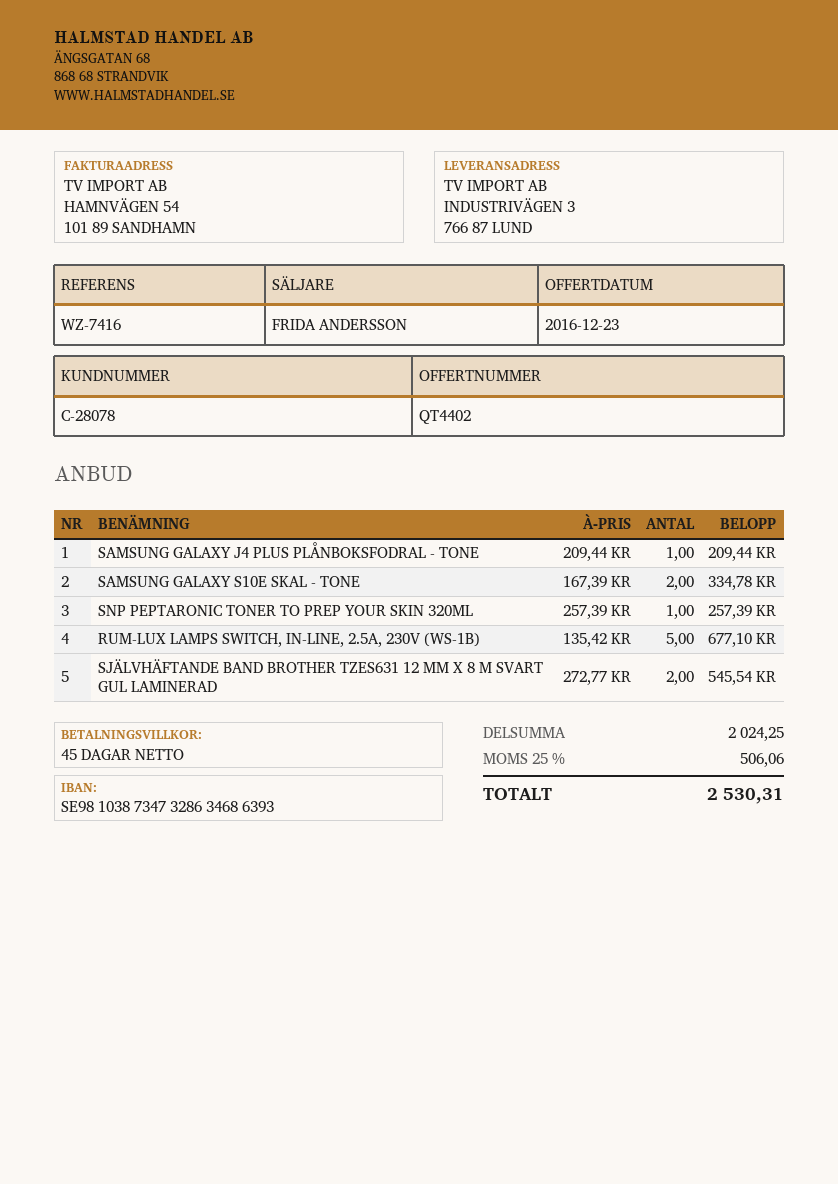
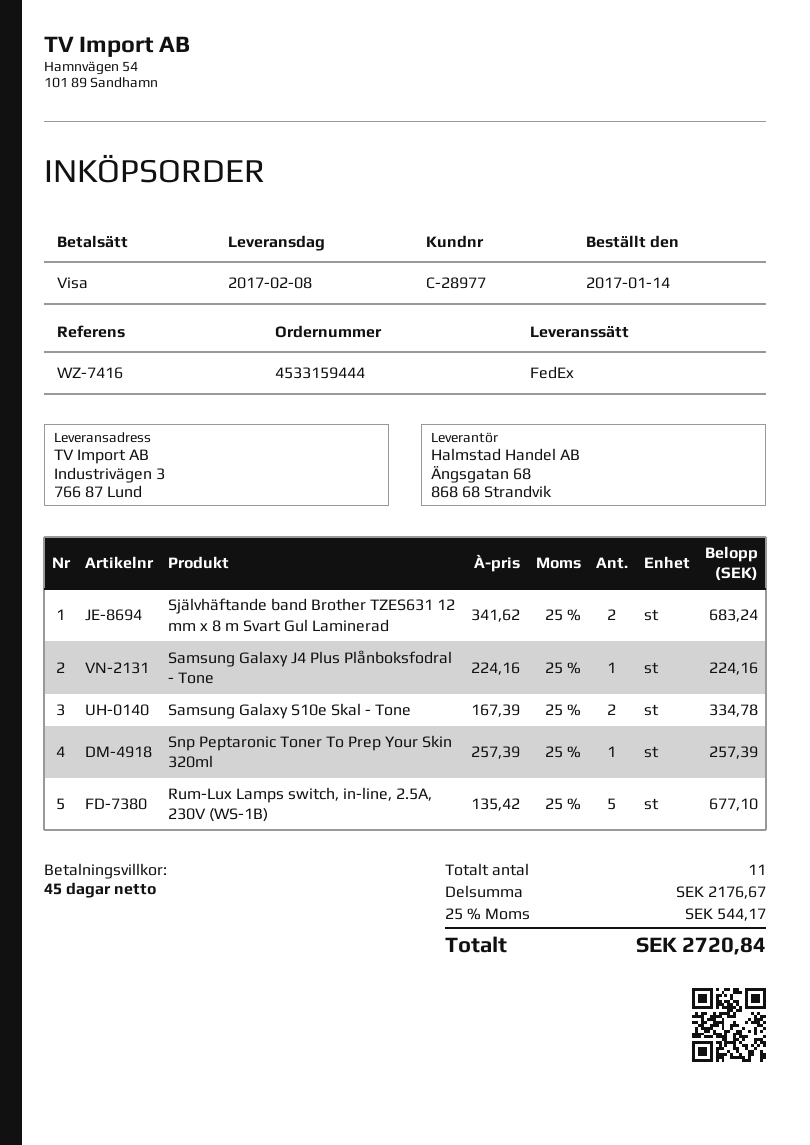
customer number: C-28078 -> C-28977
SAMSUNG GALAXY J4 PLUS PLÅNBOKSFODRAL - TONE: 1 x 209.44 = 209.44 -> 1 x 224.16 = 224.16
SJÄLVHÄFTANDE BAND BROTHER TZES631 12 MM X 8 M SVART GUL LAMINERAD: 2 x 272.77 = 545.54 -> 2 x 341.62 = 683.24
subtotal: 2024.25 -> 2176.67
tax: 25% = 506.06 -> 25% = 544.17
total: 2530.31 -> 2720.84

